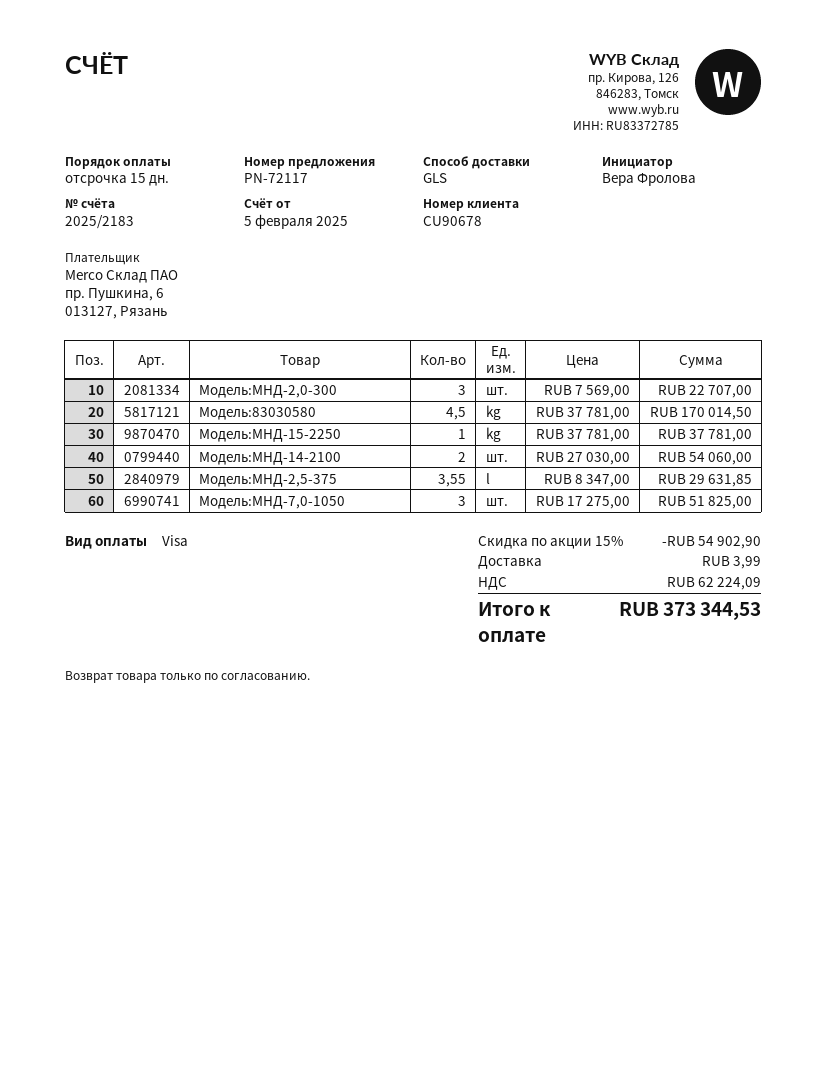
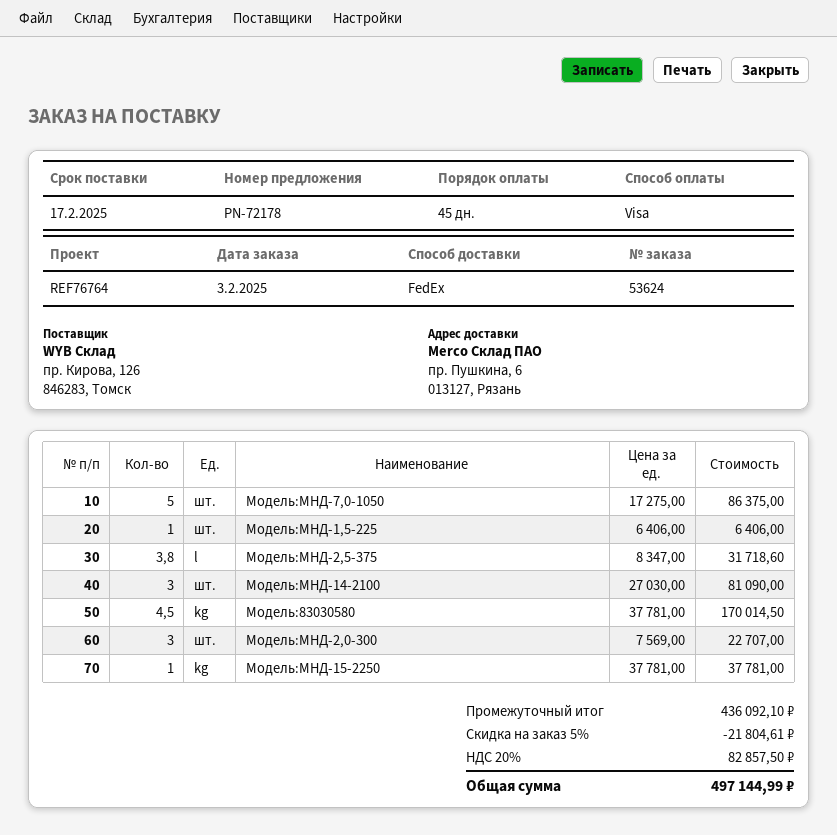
quote number: PN-72117 -> PN-72178
payment terms: 15 days -> 45 days
shipping method: GLS -> FedEx
Модель:МНД-14-2100: 2 x 27030.00 = 54060.00 -> 3 x 27030.00 = 81090.00
Модель:МНД-2,5-375: 3.55 x 8347.00 = 29631.85 -> 3.8 x 8347.00 = 31718.60
Модель:МНД-7,0-1050: 3 x 17275.00 = 51825.00 -> 5 x 17275.00 = 86375.00
Модель:МНД-1,5-225: none -> 1 x 6406.00 = 6406.00
discount: 15% = 54902.90 -> 5% = 21804.61
shipping: 3.99 -> none
tax: 62224.09 -> 82857.50
total: 373344.53 -> 497144.99

